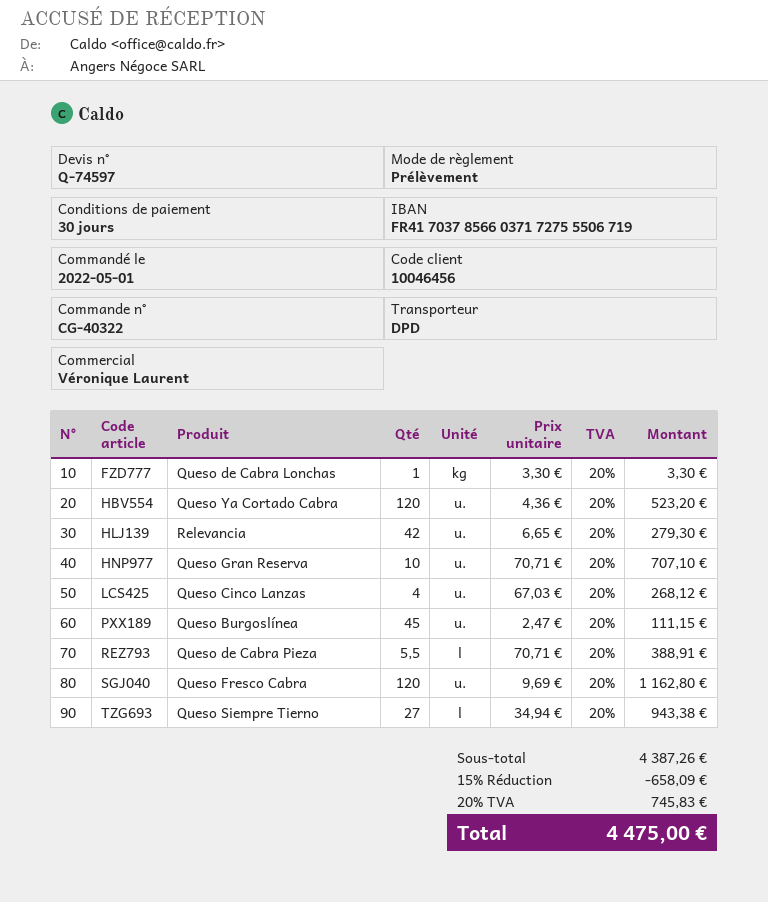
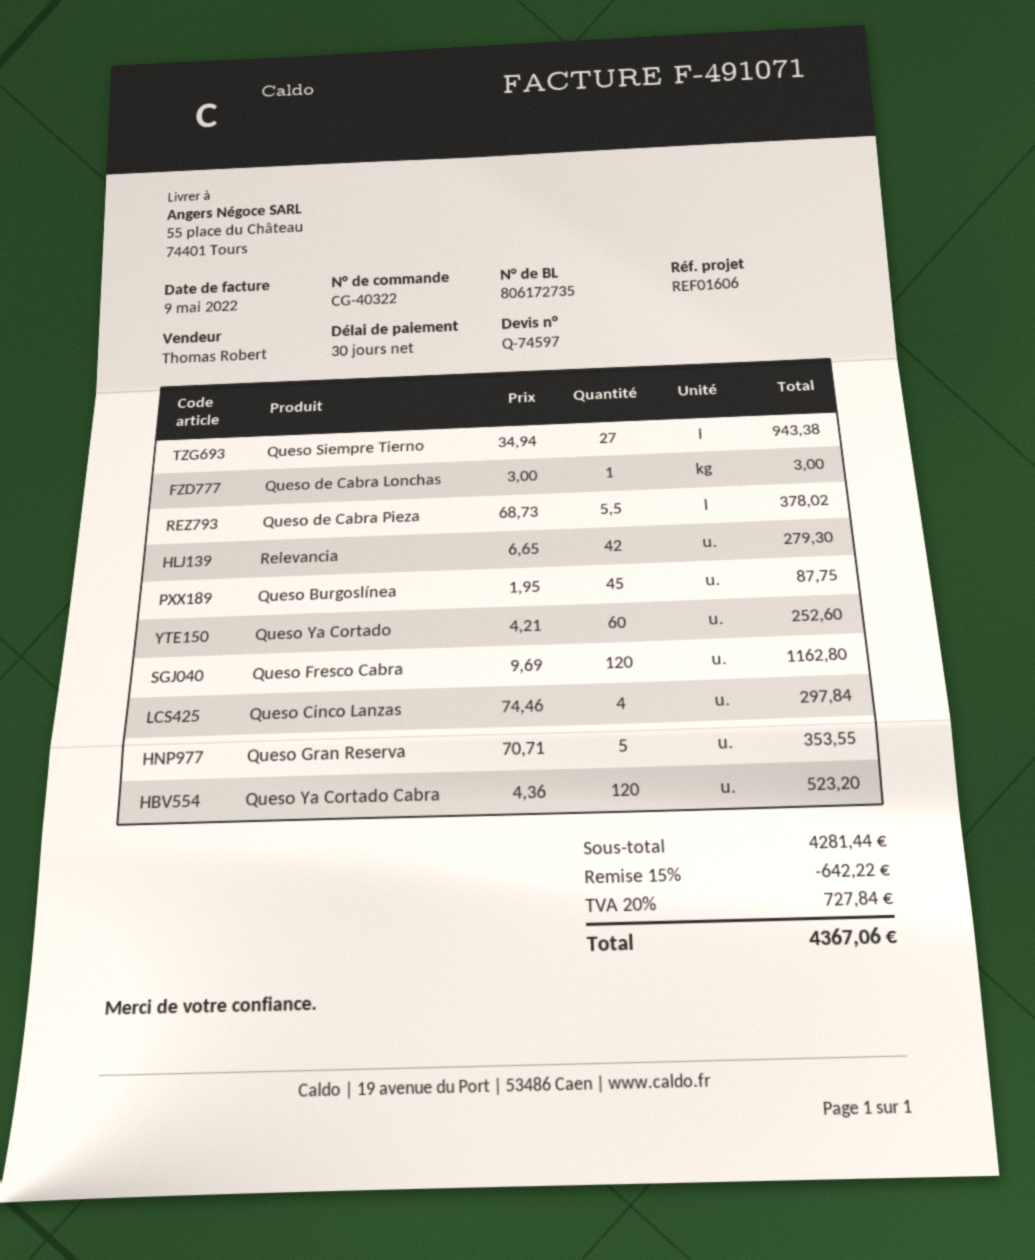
sales rep: Véronique Laurent -> Thomas Robert
Queso de Cabra Lonchas: 1 x 3.30 = 3.30 -> 1 x 3.00 = 3.00
Queso Gran Reserva: 10 x 70.71 = 707.10 -> 5 x 70.71 = 353.55
Queso Cinco Lanzas: 4 x 67.03 = 268.12 -> 4 x 74.46 = 297.84
Queso Burgoslínea: 45 x 2.47 = 111.15 -> 45 x 1.95 = 87.75
Queso de Cabra Pieza: 5.5 x 70.71 = 388.91 -> 5.5 x 68.73 = 378.02
Queso Ya Cortado: none -> 60 x 4.21 = 252.60
subtotal: 4387.26 -> 4281.44
discount: 15% = 658.09 -> 15% = 642.22
tax: 20% = 745.83 -> 20% = 727.84
total: 4475.00 -> 4367.06

